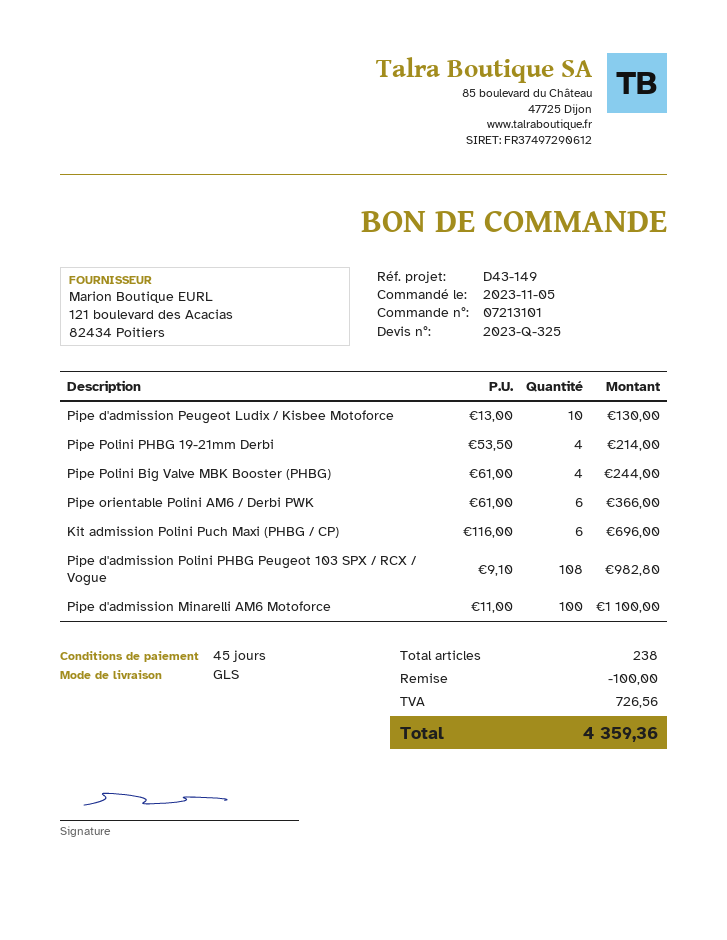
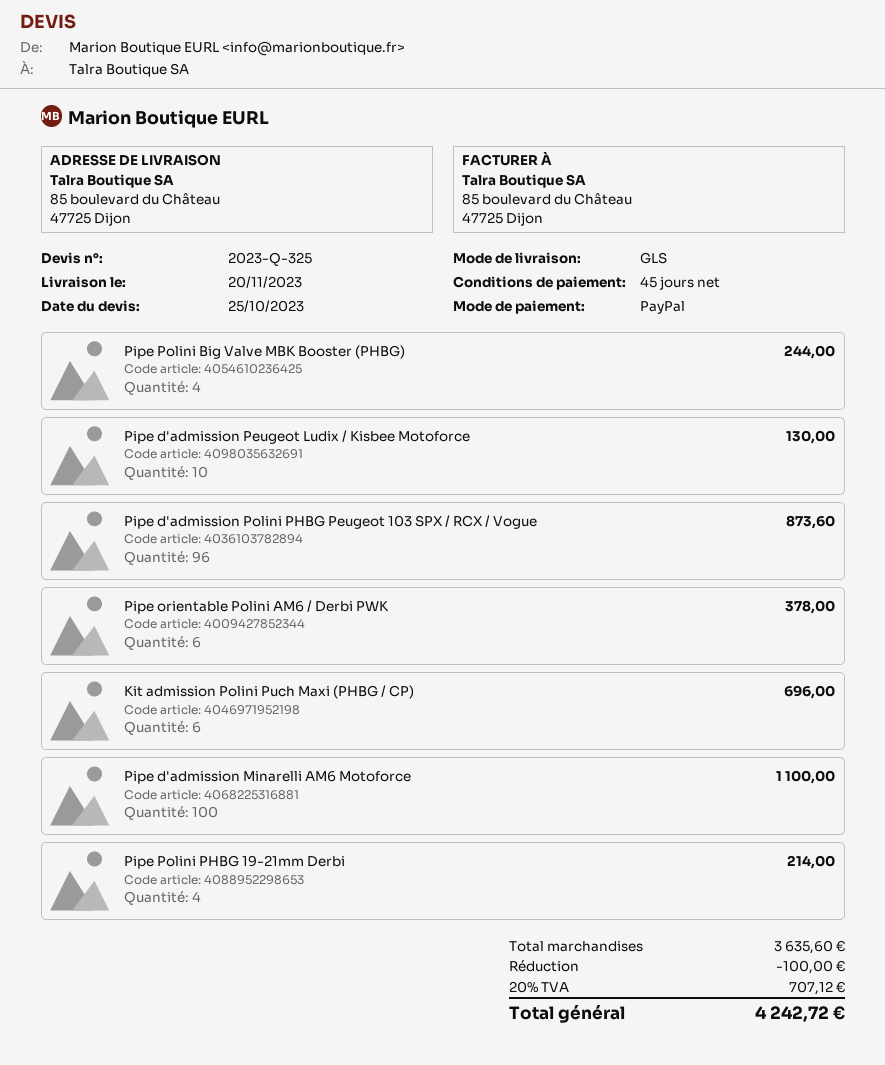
Pipe orientable Polini AM6 / Derbi PWK: 6 for 366.00 -> 6 for 378.00
Pipe d'admission Polini PHBG Peugeot 103 SPX / RCX / Vogue: 108 for 982.80 -> 96 for 873.60
tax: 726.56 -> 707.12
total: 4359.36 -> 4242.72

